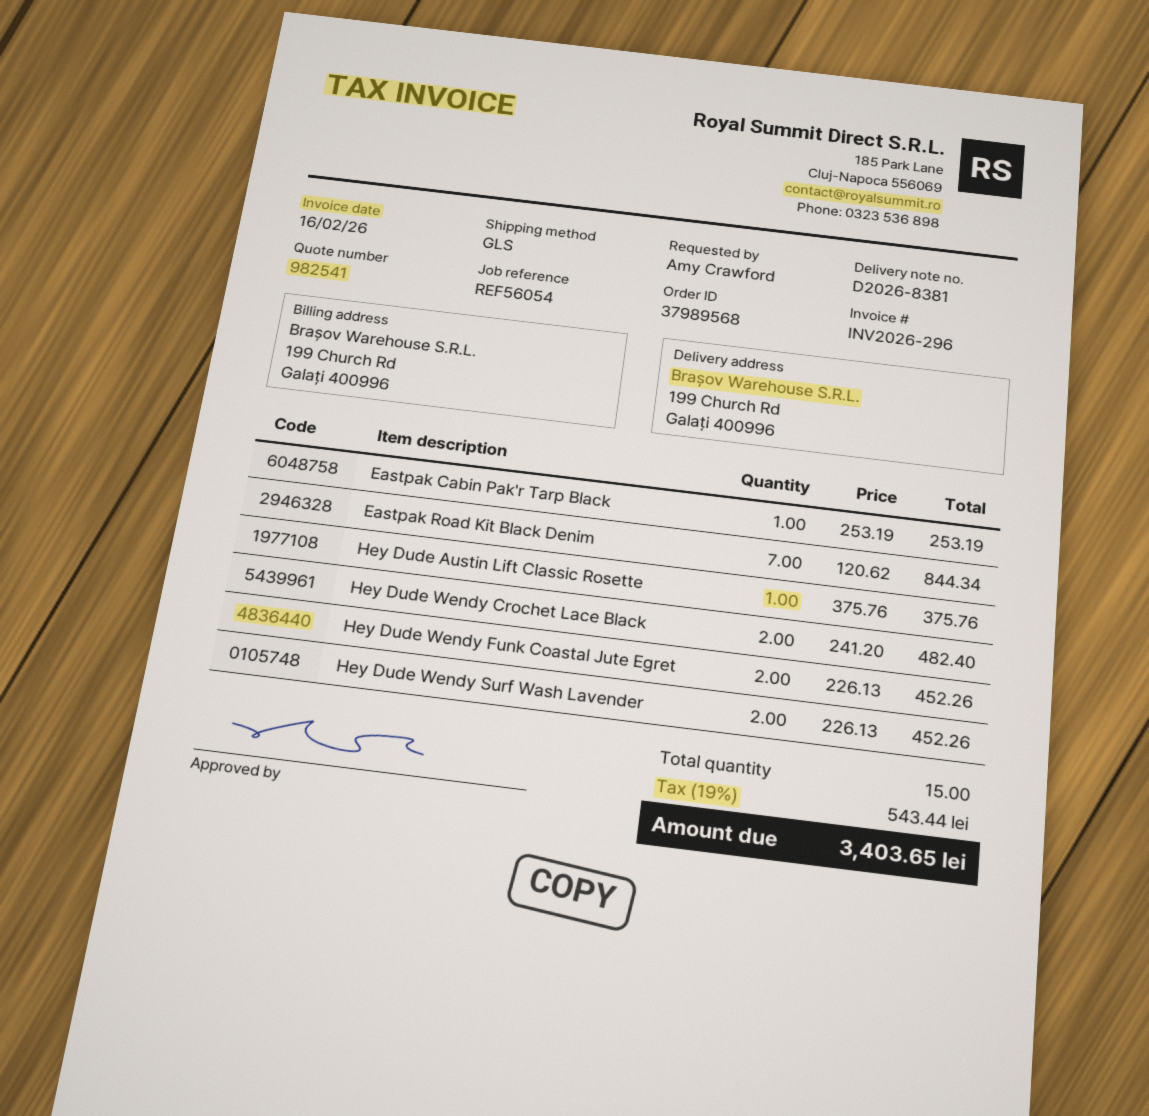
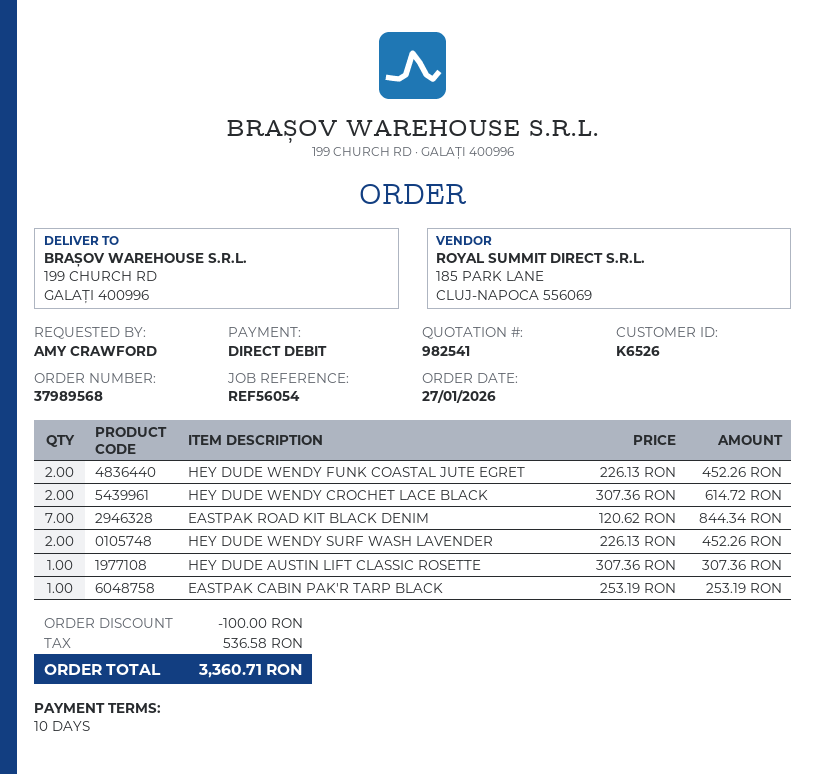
Hey Dude Austin Lift Classic Rosette: 1 x 375.76 = 375.76 -> 1 x 307.36 = 307.36
Hey Dude Wendy Crochet Lace Black: 2 x 241.20 = 482.40 -> 2 x 307.36 = 614.72
discount: none -> 100.00
tax: 543.44 -> 536.58
total: 3403.65 -> 3360.71

